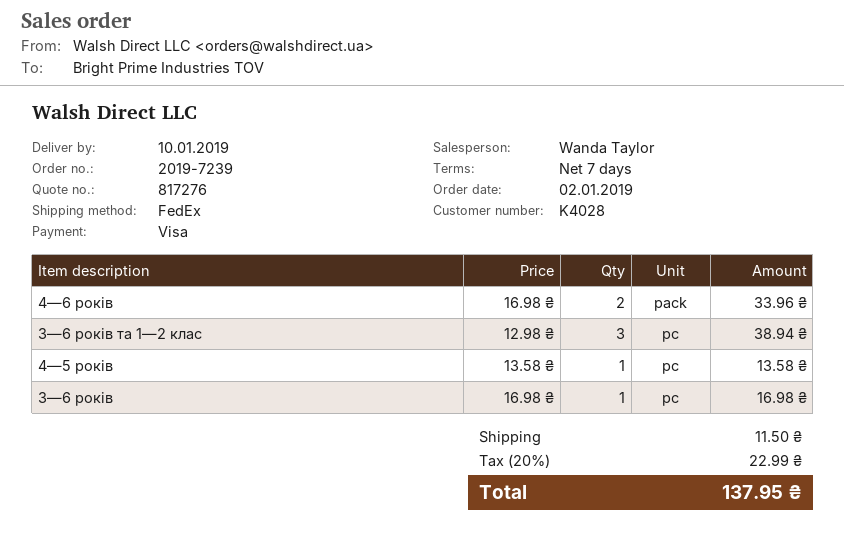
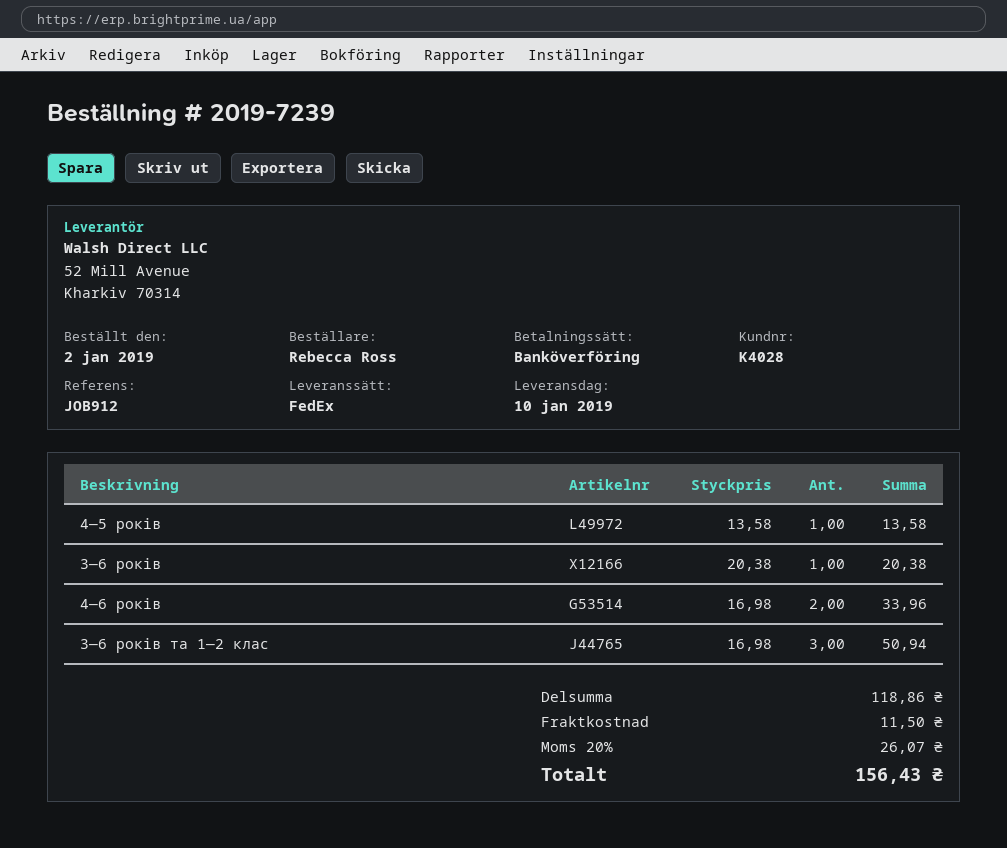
payment method: Visa -> bank transfer
3—6 років та 1—2 клас: 3 x 12.98 = 38.94 -> 3 x 16.98 = 50.94
3—6 років: 1 x 16.98 = 16.98 -> 1 x 20.38 = 20.38
tax: 20% = 22.99 -> 20% = 26.07
total: 137.95 -> 156.43

